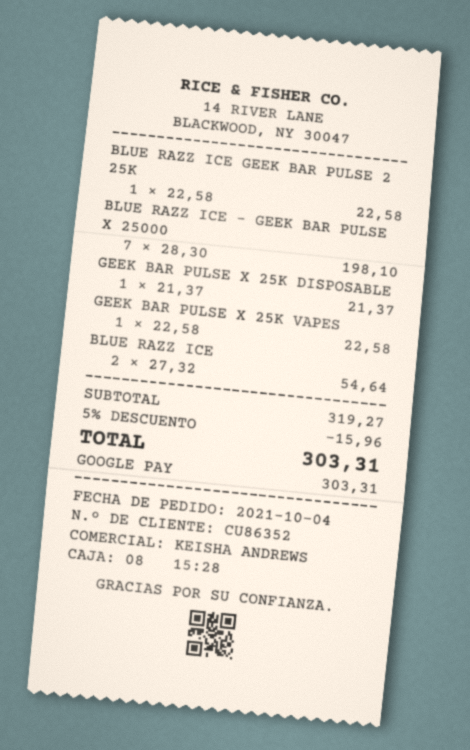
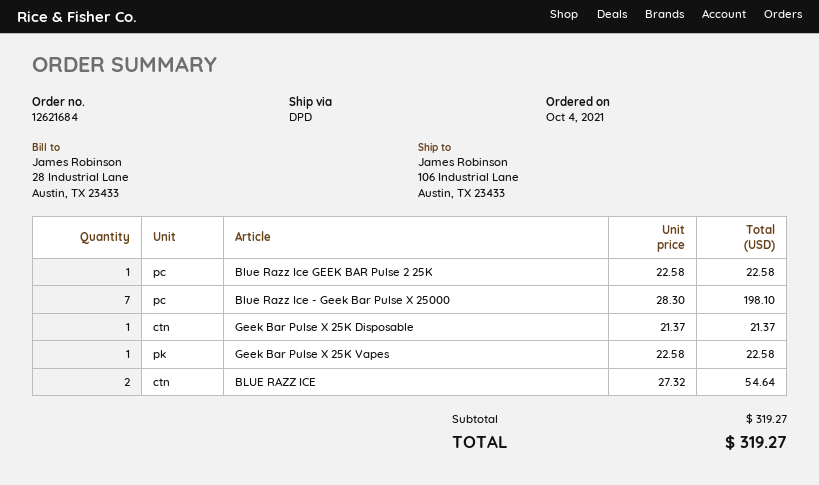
discount: 5% = 15.96 -> none
total: 303.31 -> 319.27

